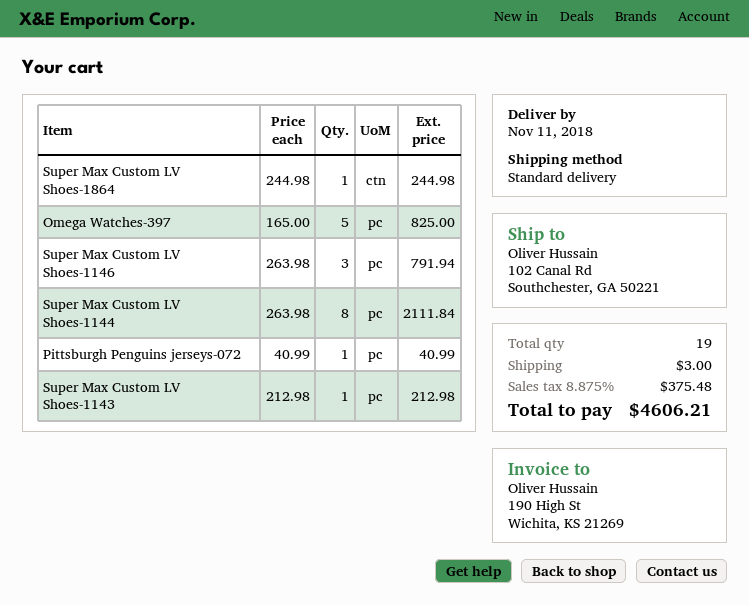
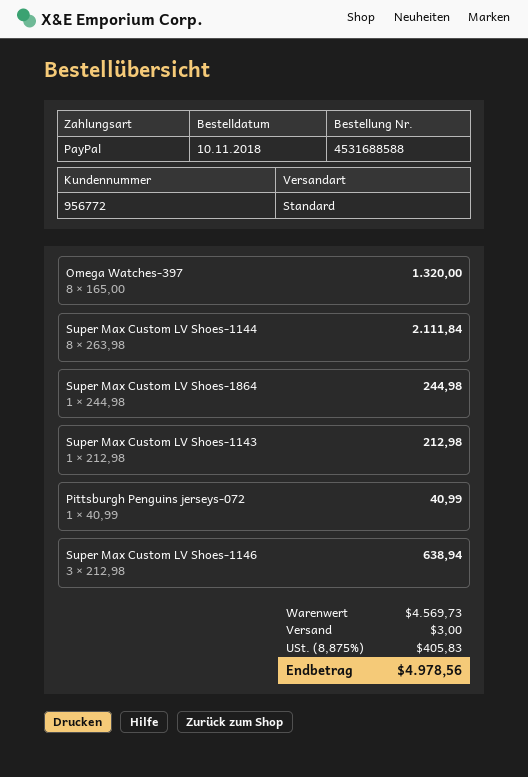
Omega Watches-397: 5 x 165.00 = 825.00 -> 8 x 165.00 = 1320.00
Super Max Custom LV Shoes-1146: 3 x 263.98 = 791.94 -> 3 x 212.98 = 638.94
tax: 8.875% = 375.48 -> 8.875% = 405.83
total: 4606.21 -> 4978.56

